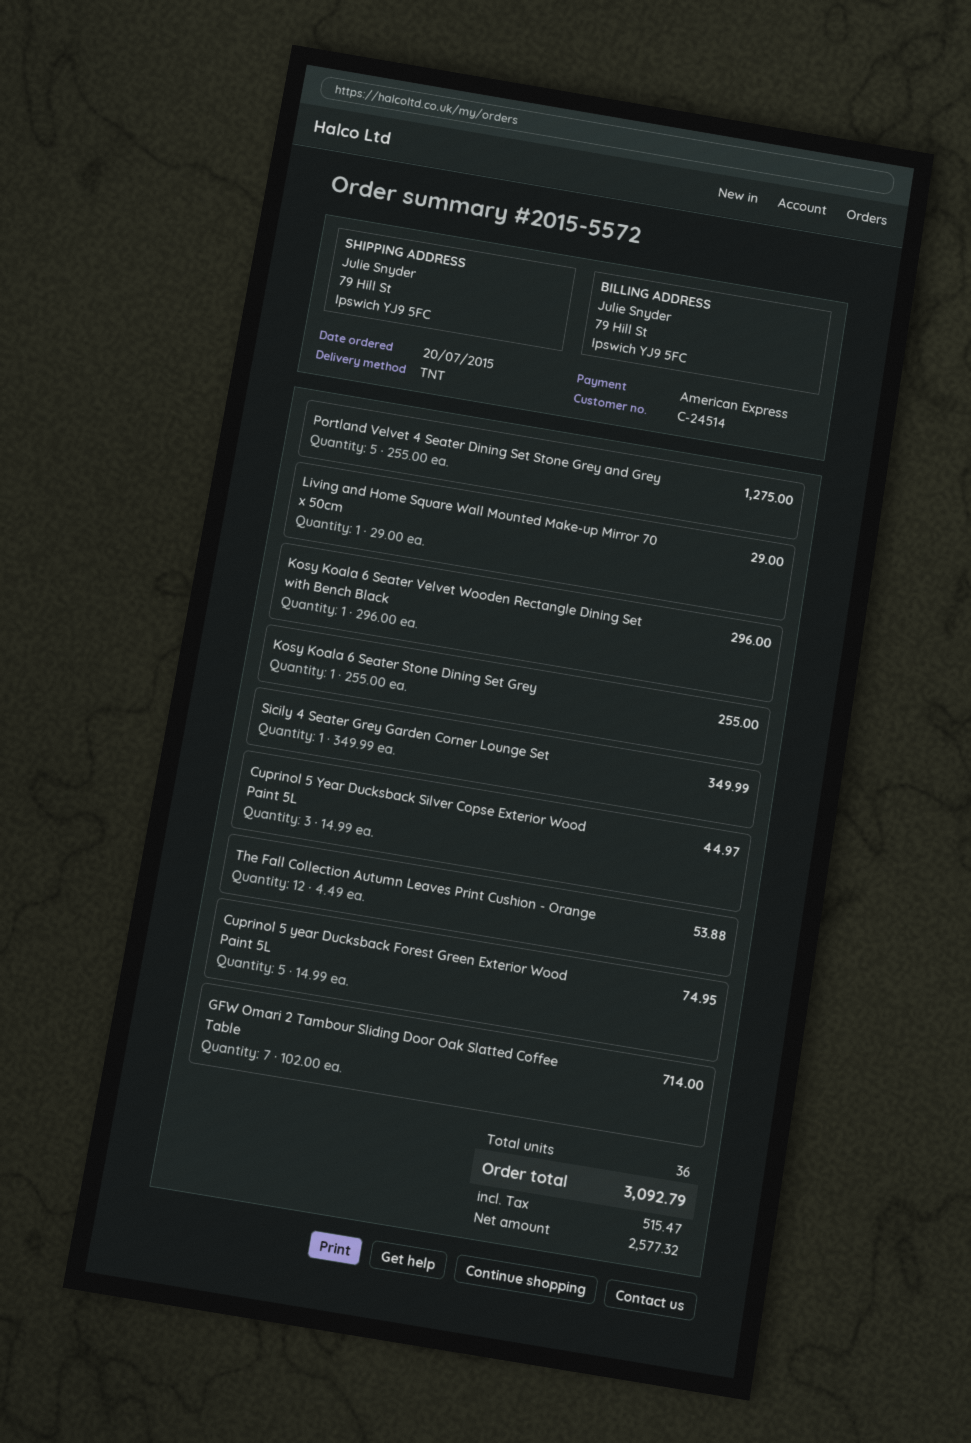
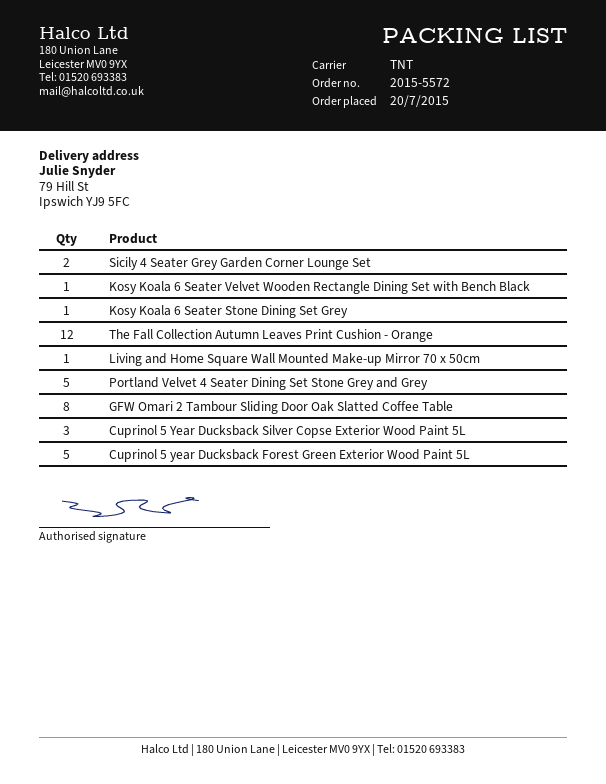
Sicily 4 Seater Grey Garden Corner Lounge Set: 1 -> 2
GFW Omari 2 Tambour Sliding Door Oak Slatted Coffee Table: 7 -> 8

